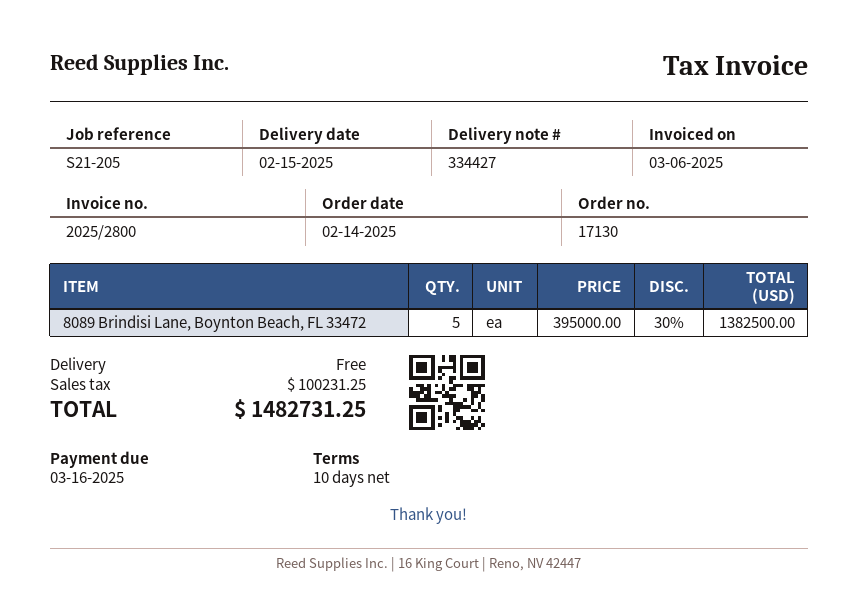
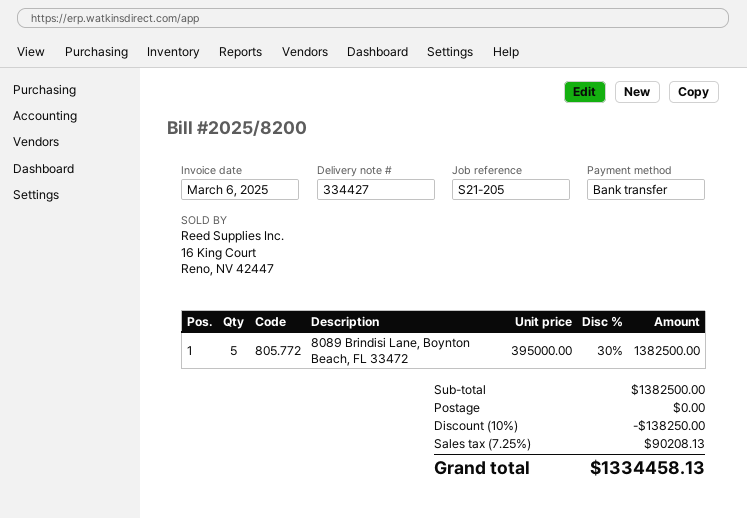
invoice number: 2025/2800 -> 2025/8200
discount: none -> 10% = 138250.00
tax: 100231.25 -> 90208.13
total: 1482731.25 -> 1334458.13

